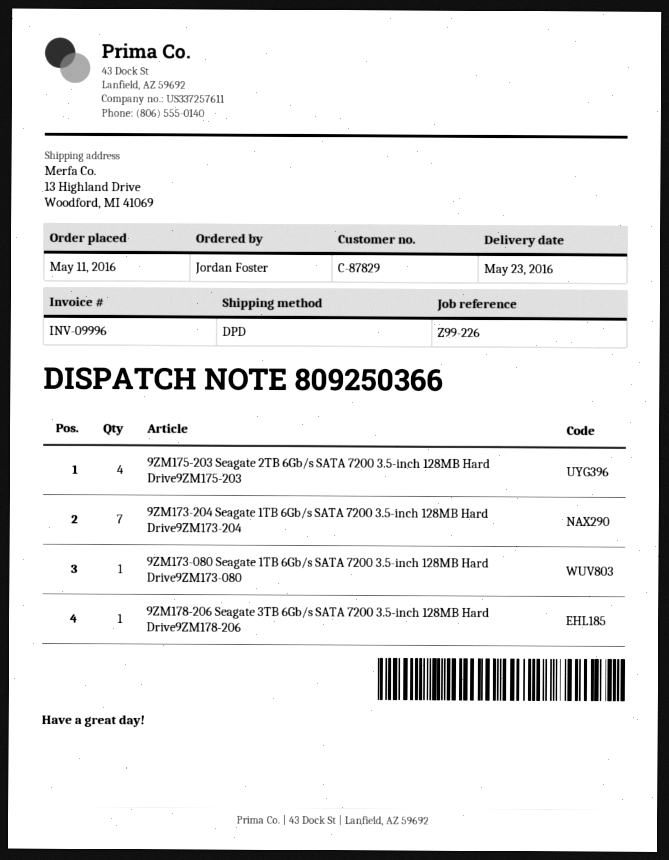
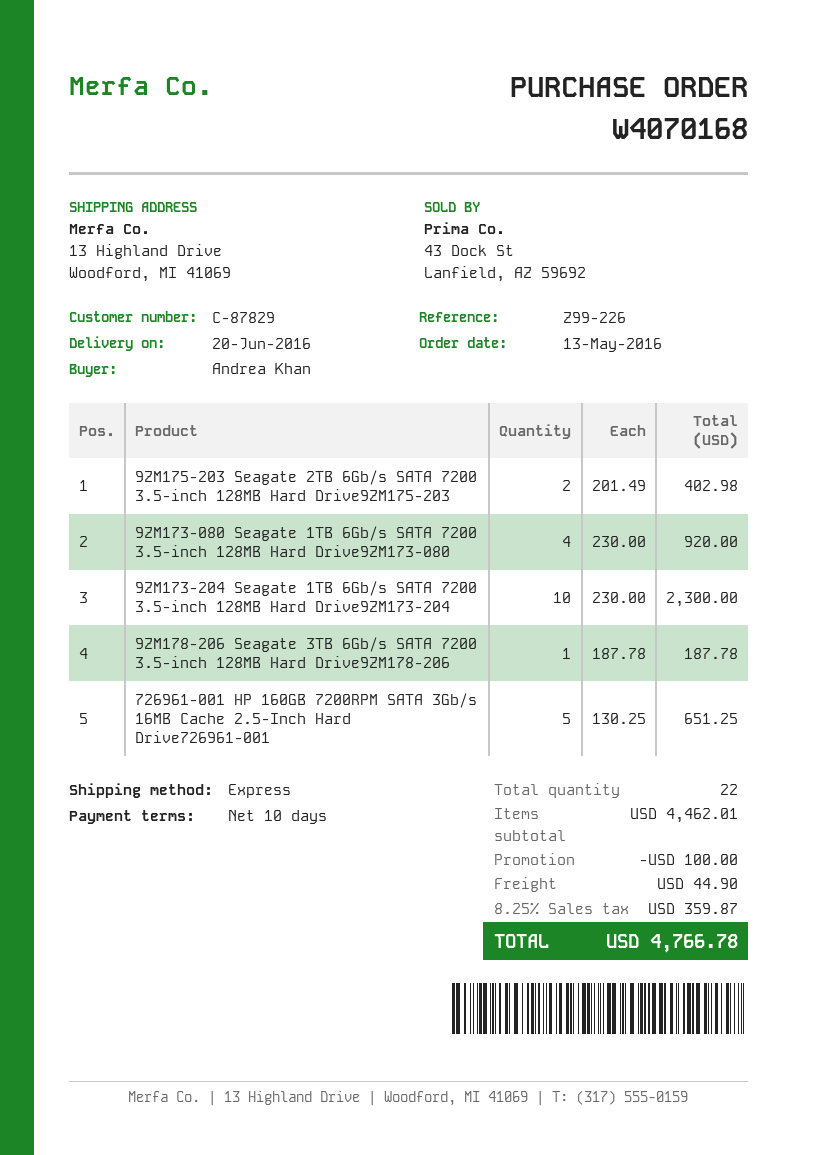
order date: 2016-05-11 -> 2016-05-13
delivery date: 2016-05-23 -> 2016-06-20
ordered by: Jordan Foster -> Andrea Khan
shipping method: DPD -> express
9ZM175-203 Seagate 2TB 6Gb/s SATA 7200 3.5-inch 128MB Hard Drive9ZM175-203: 4 -> 2
9ZM173-204 Seagate 1TB 6Gb/s SATA 7200 3.5-inch 128MB Hard Drive9ZM173-204: 7 -> 10
9ZM173-080 Seagate 1TB 6Gb/s SATA 7200 3.5-inch 128MB Hard Drive9ZM173-080: 1 -> 4
726961-001 HP 160GB 7200RPM SATA 3Gb/s 16MB Cache 2.5-Inch Hard Drive726961-001: none -> 5

